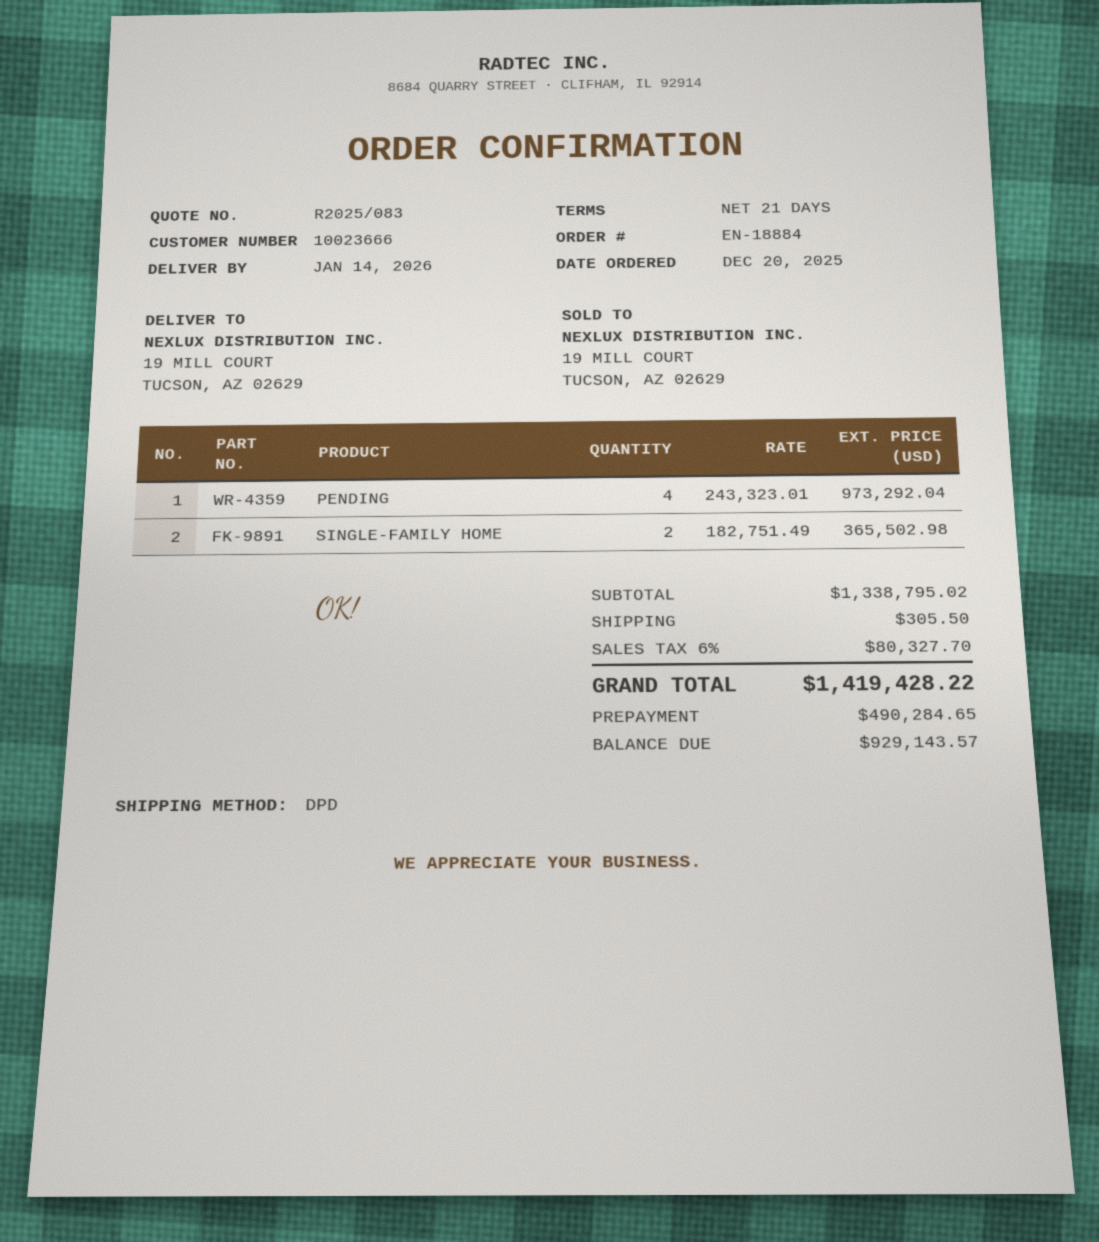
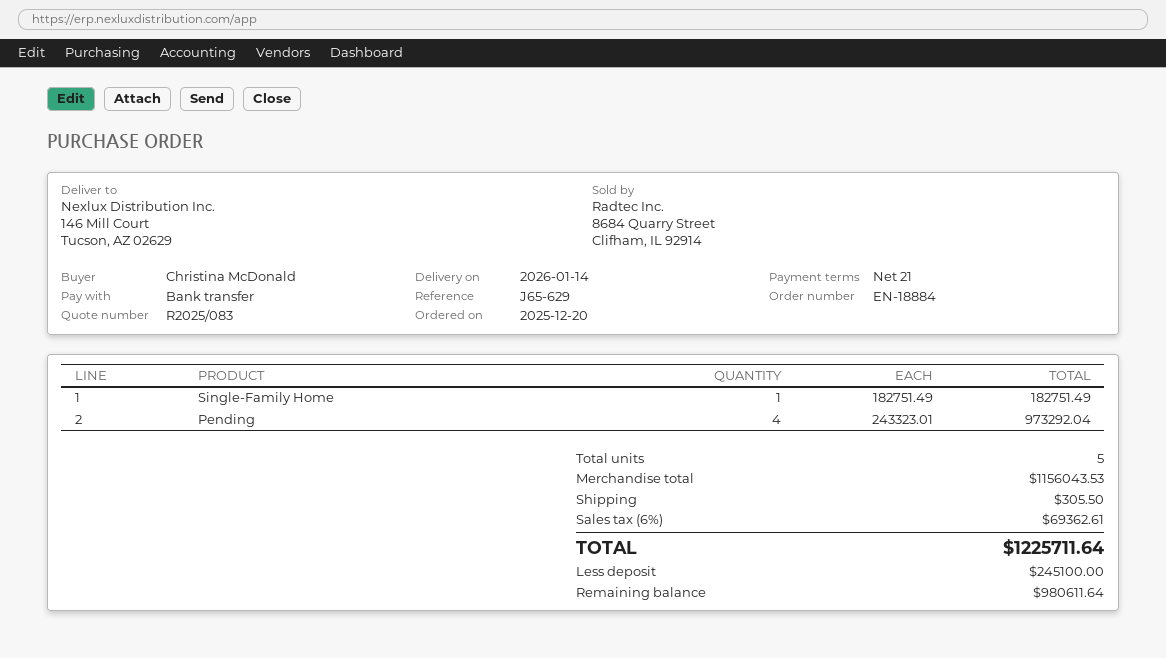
ship to: 19 MILL COURT, TUCSON, AZ 02629 -> 146 Mill Court, Tucson, AZ 02629
SINGLE-FAMILY HOME: 2 x 182751.49 = 365502.98 -> 1 x 182751.49 = 182751.49
subtotal: 1338795.02 -> 1156043.53
tax: 6% = 80327.70 -> 6% = 69362.61
total: 1419428.22 -> 1225711.64
deposit: 490284.65 -> 245100.00
balance: 929143.57 -> 980611.64

